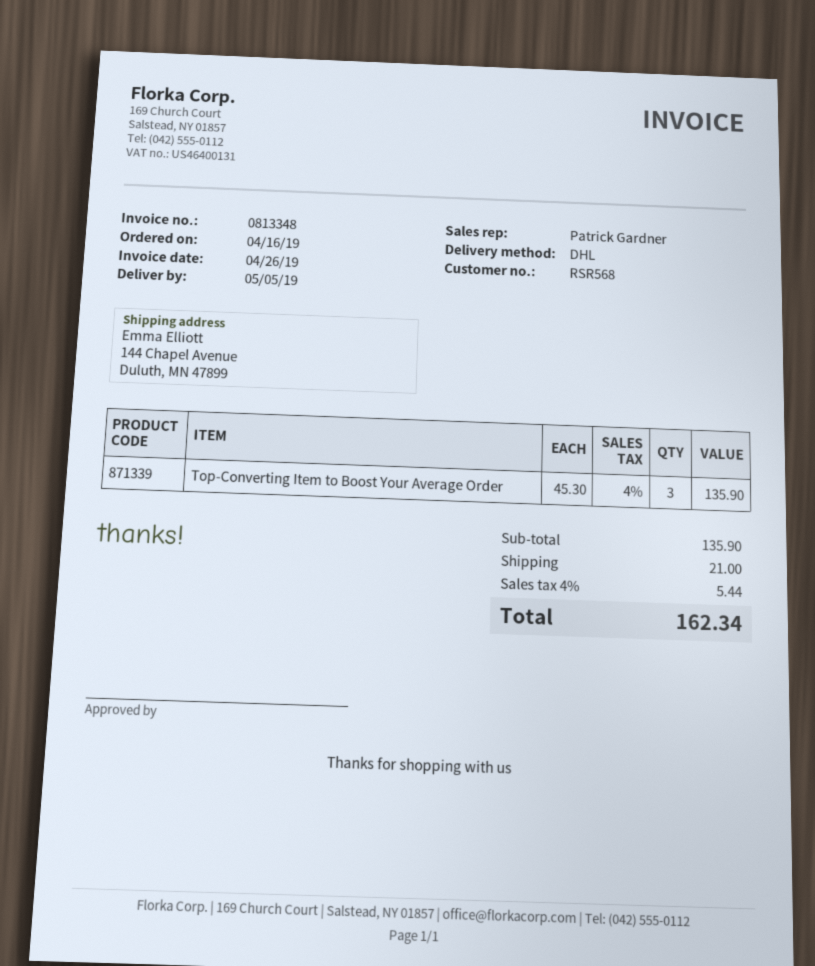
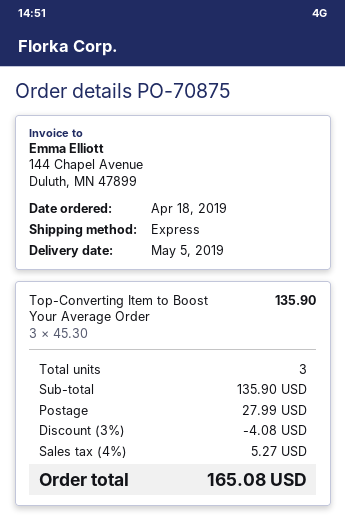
order date: 2019-04-16 -> 2019-04-18
shipping method: DHL -> express
discount: none -> 3% = 4.08
shipping: 21.00 -> 27.99
tax: 4% = 5.44 -> 4% = 5.27
total: 162.34 -> 165.08

